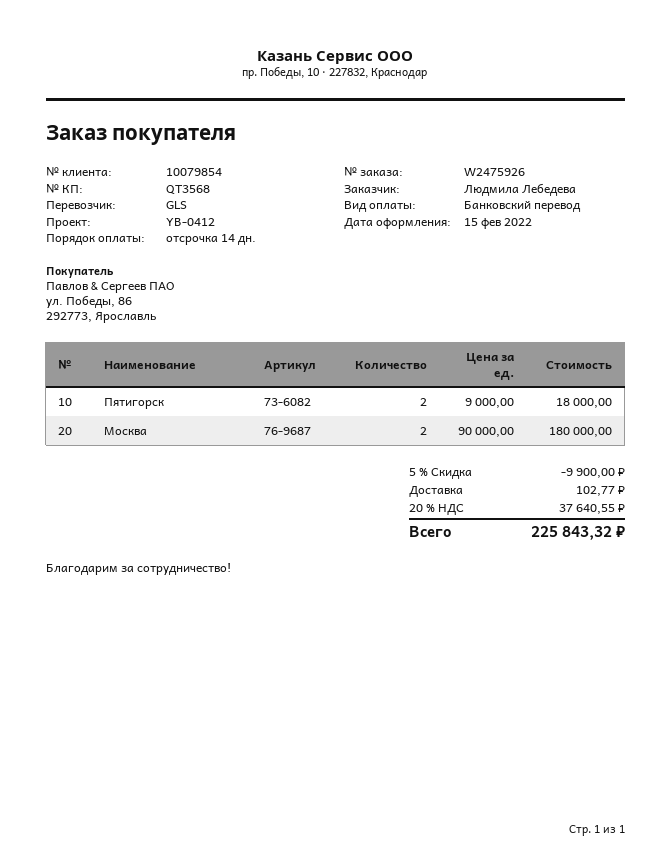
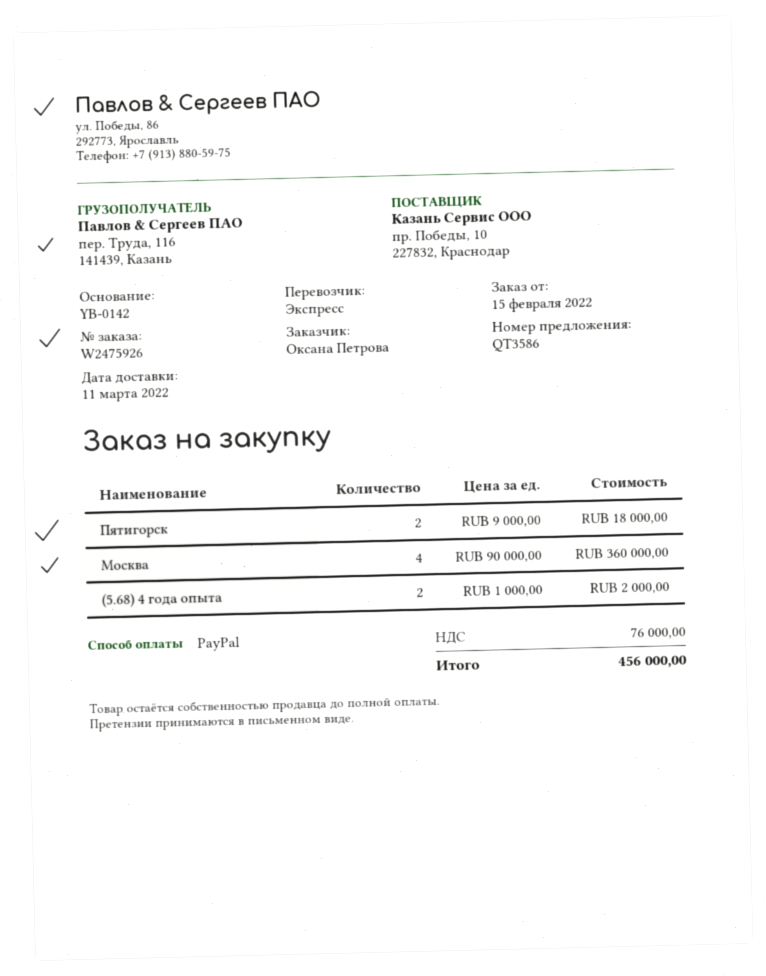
quote number: QT3568 -> QT3586
reference: YB-0412 -> YB-0142
ordered by: Людмила Лебедева -> Оксана Петрова
payment method: bank transfer -> PayPal
shipping method: GLS -> express
Москва: 2 x 90000.00 = 180000.00 -> 4 x 90000.00 = 360000.00
(5.68) 4 года опыта: none -> 2 x 1000.00 = 2000.00
discount: 5% = 9900.00 -> none
shipping: 102.77 -> none
tax: 37640.55 -> 76000.00
total: 225843.32 -> 456000.00

